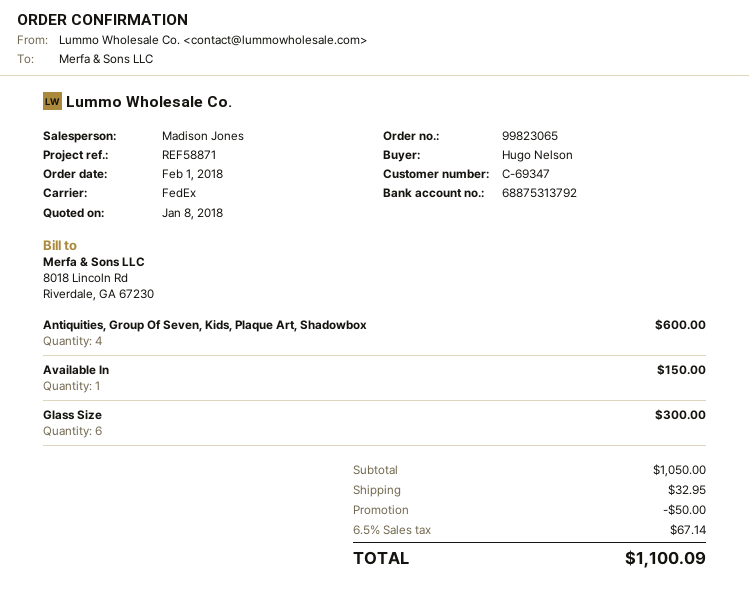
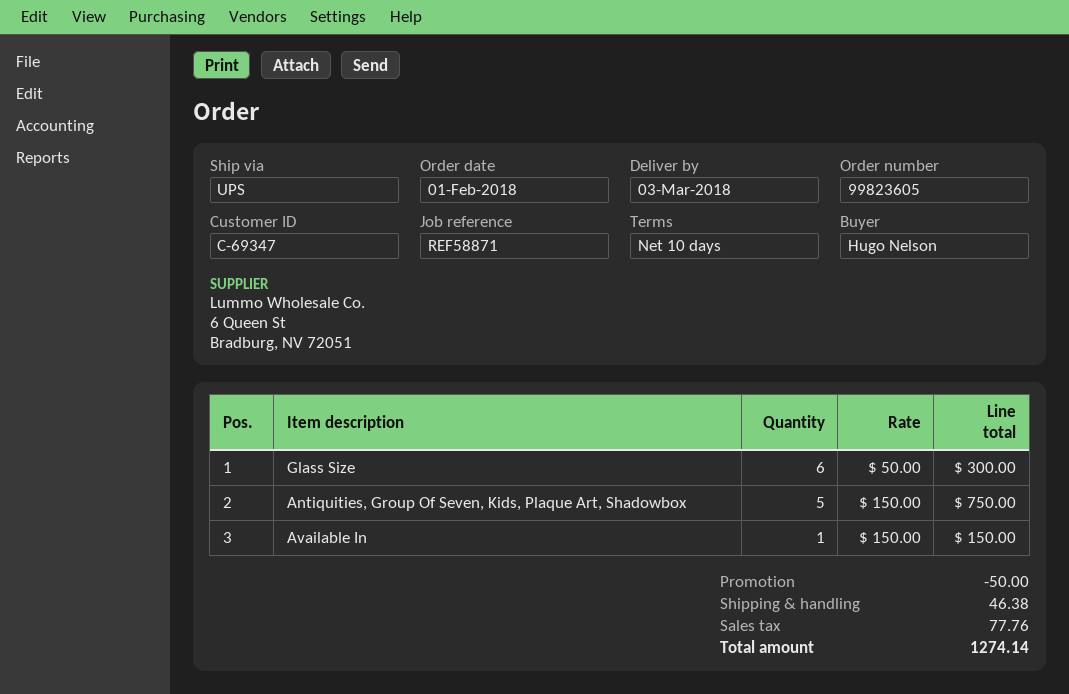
order number: 99823065 -> 99823605
shipping method: FedEx -> UPS
Antiquities, Group Of Seven, Kids, Plaque Art, Shadowbox: 4 for 600.00 -> 5 for 750.00
shipping: 32.95 -> 46.38
tax: 67.14 -> 77.76
total: 1100.09 -> 1274.14

